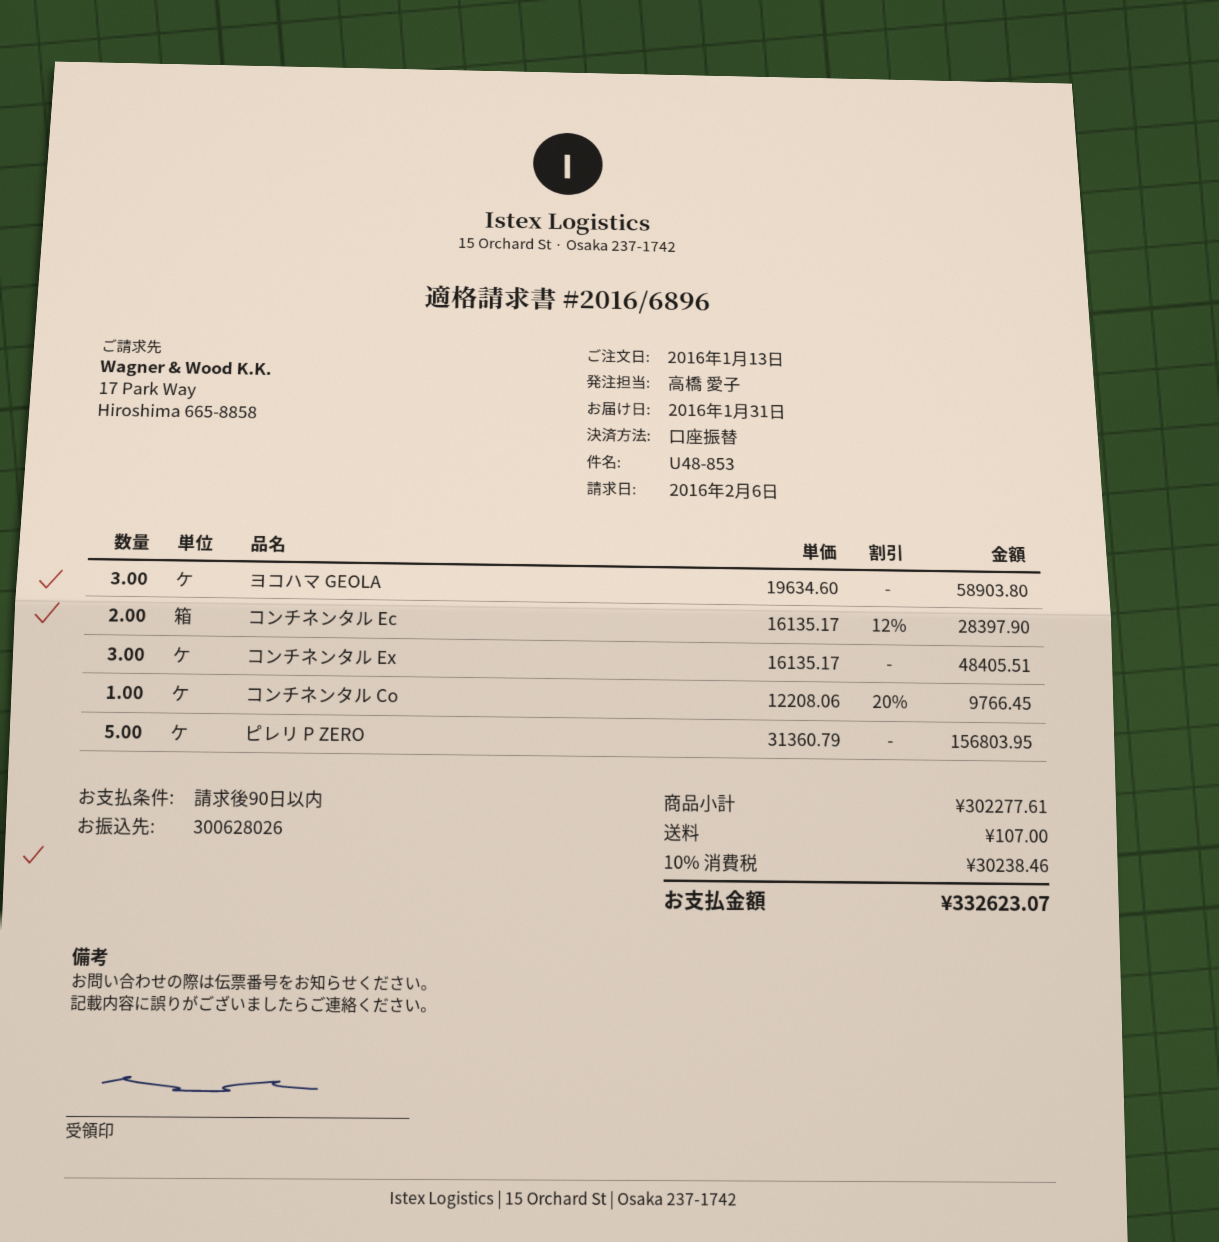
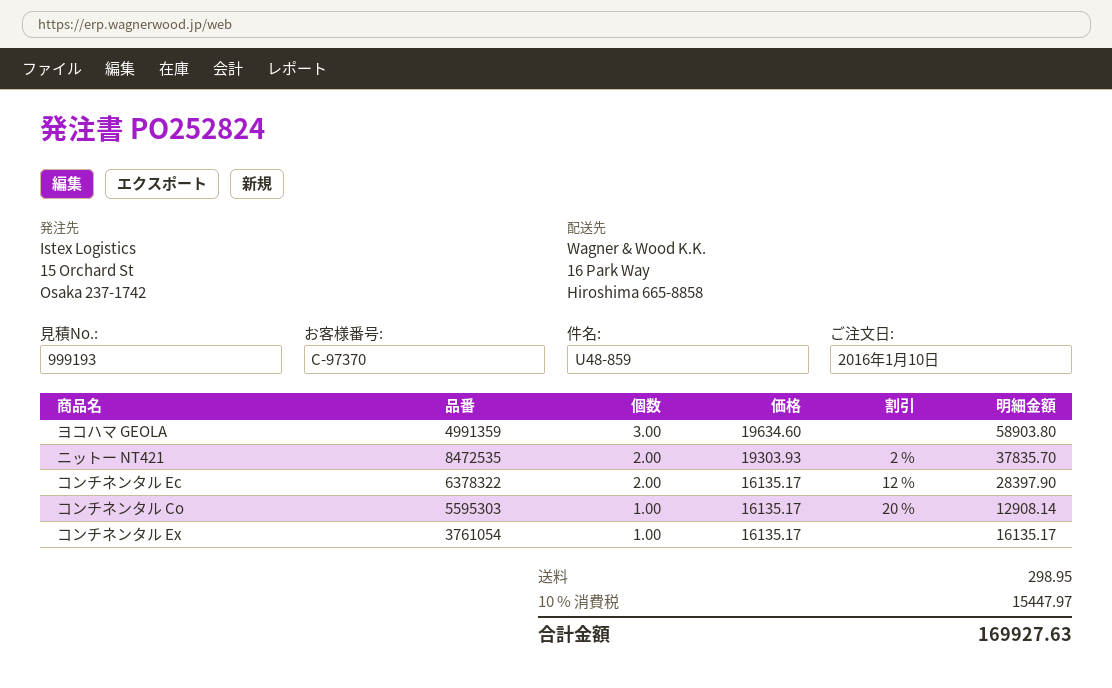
order date: 2016-01-13 -> 2016-01-10
reference: U48-853 -> U48-859
コンチネンタル Ex: 3 x 16135.17 = 48405.51 -> 1 x 16135.17 = 16135.17
コンチネンタル Co: 1 x 12208.06 - 20% = 9766.45 -> 1 x 16135.17 - 20% = 12908.14
ピレリ P ZERO: 5 x 31360.79 = 156803.95 -> none
ニットー NT421: none -> 2 x 19303.93 - 2% = 37835.70
shipping: 107.00 -> 298.95
tax: 10% = 30238.46 -> 10% = 15447.97
total: 332623.07 -> 169927.63

